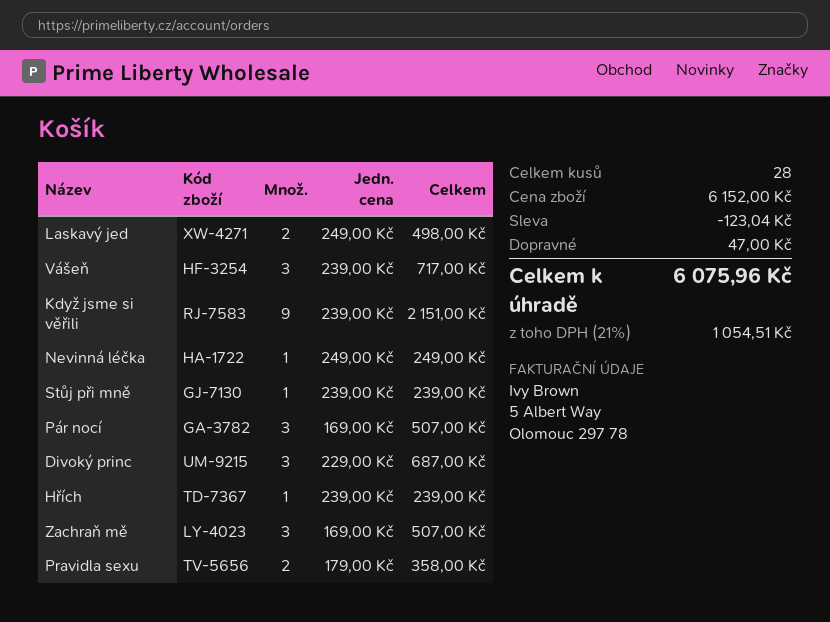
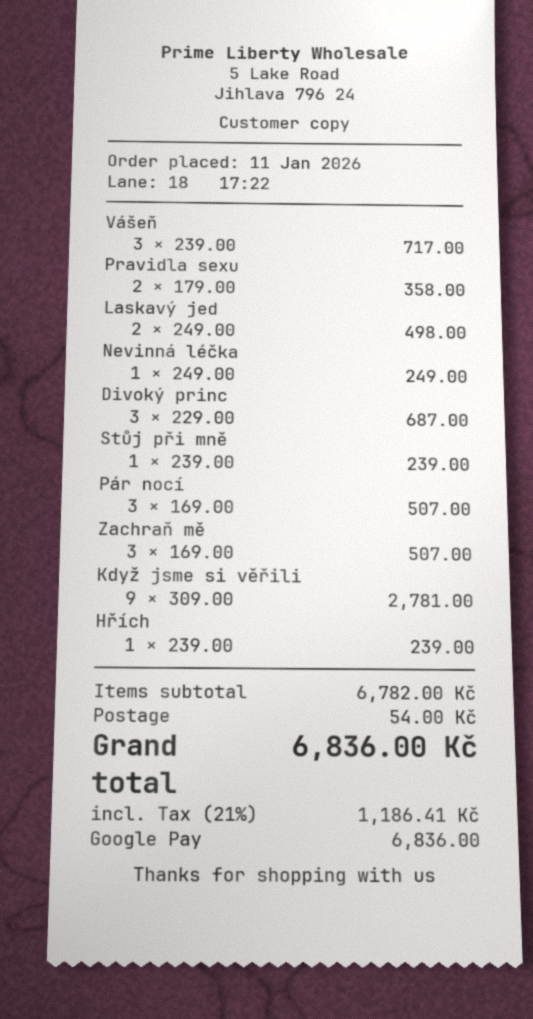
Když jsme si věřili: 9 x 239.00 = 2151.00 -> 9 x 309.00 = 2781.00
subtotal: 6152.00 -> 6782.00
discount: 123.04 -> none
shipping: 47.00 -> 54.00
tax: 21% = 1054.51 -> 21% = 1186.41
total: 6075.96 -> 6836.00

